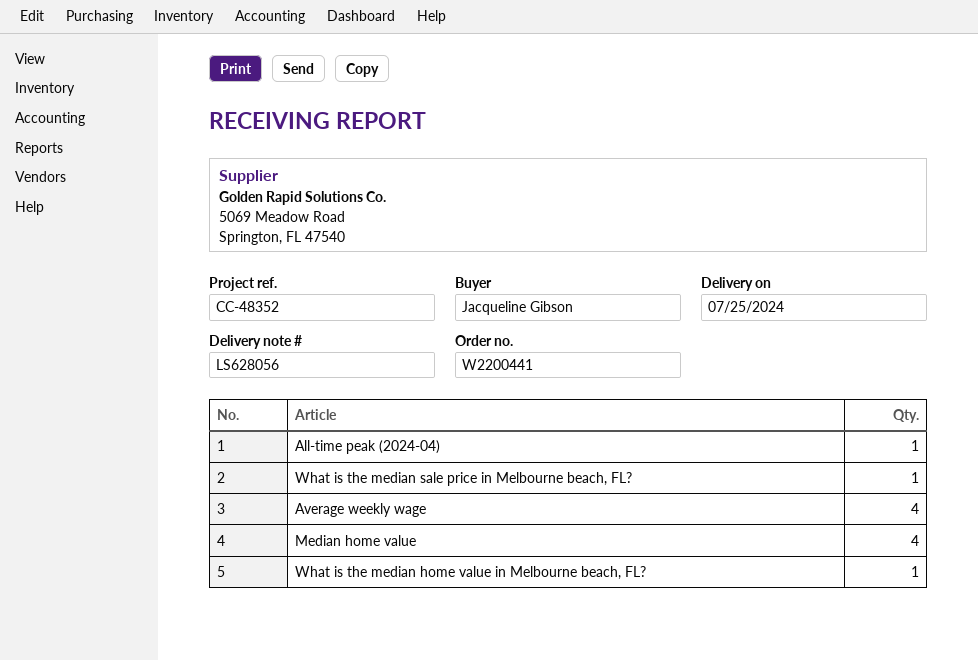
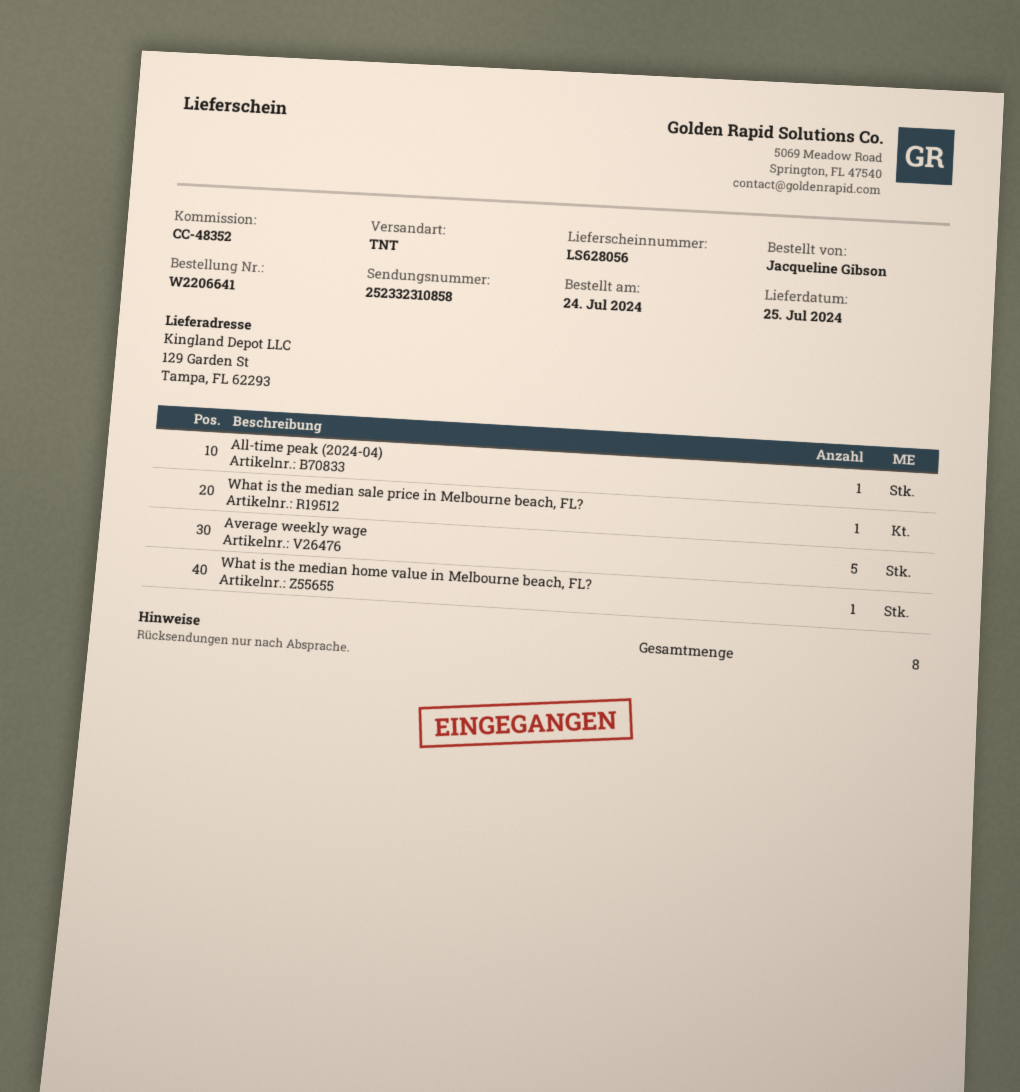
order number: W2200441 -> W2206641
Average weekly wage: 4 -> 5
Median home value: 4 -> none

